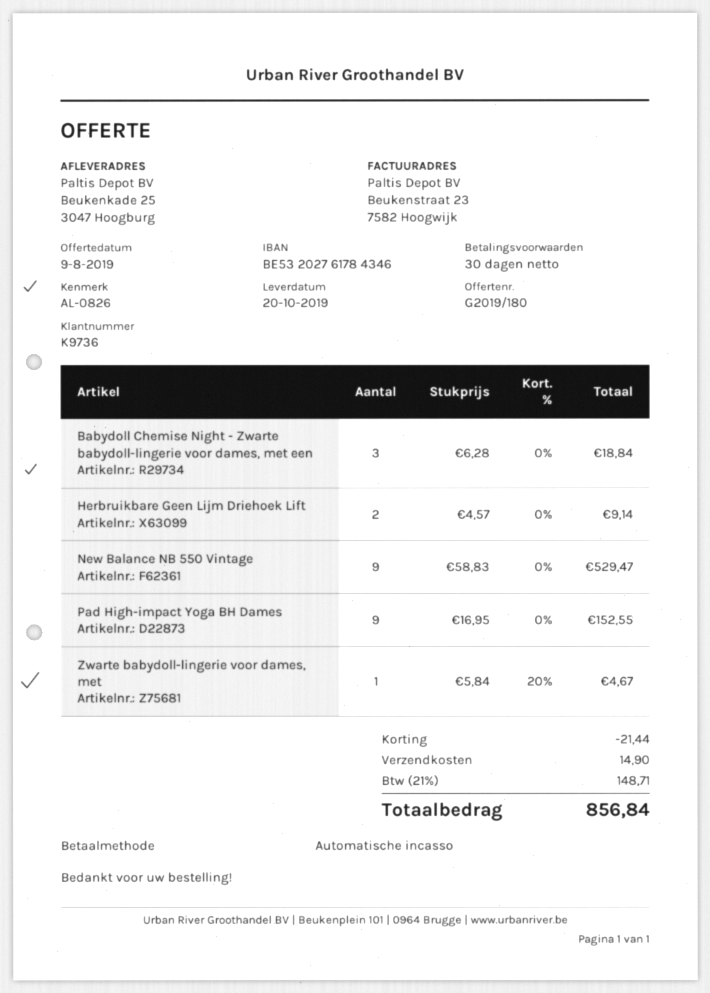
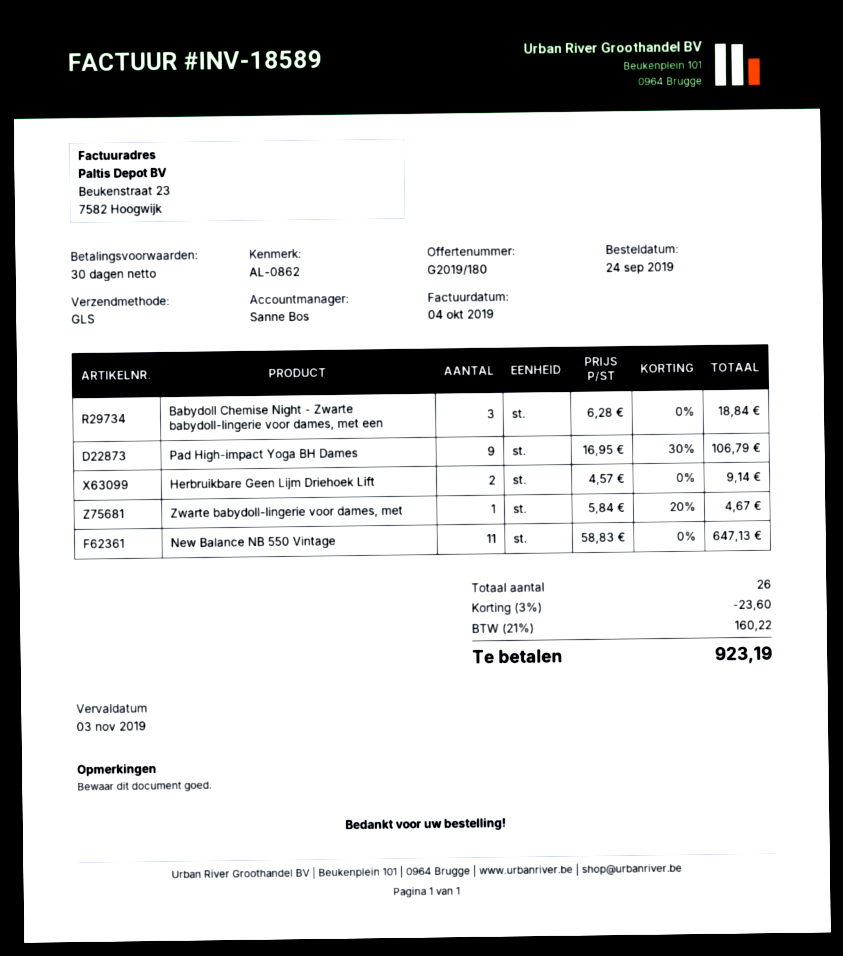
reference: AL-0826 -> AL-0862
New Balance NB 550 Vintage: 9 x 58.83 = 529.47 -> 11 x 58.83 = 647.13
Pad High-impact Yoga BH Dames: 9 x 16.95 = 152.55 -> 9 x 16.95 - 30% = 106.79
discount: 21.44 -> 23.60
shipping: 14.90 -> none
tax: 21% = 148.71 -> 21% = 160.22
total: 856.84 -> 923.19

